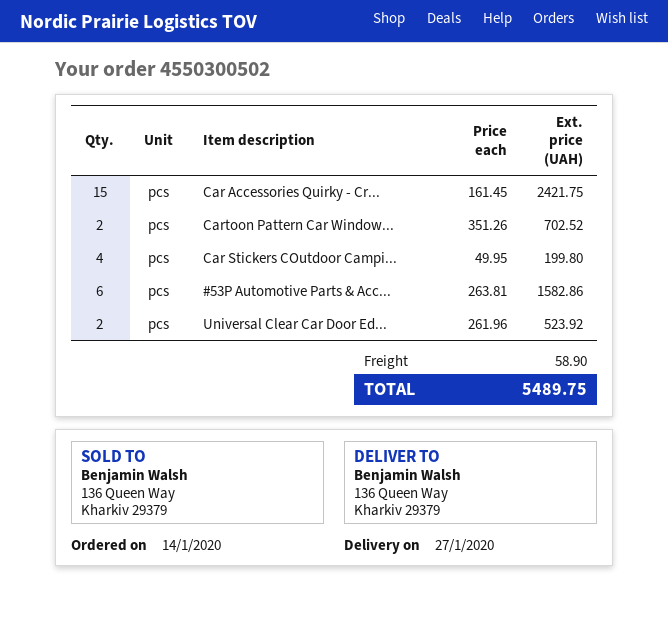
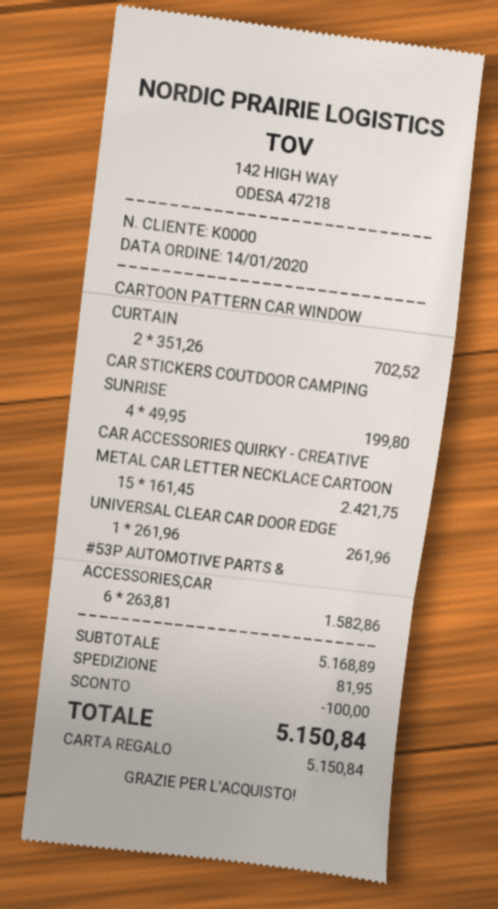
Universal Clear Car Door Ed...: 2 x 261.96 = 523.92 -> 1 x 261.96 = 261.96
discount: none -> 100.00
shipping: 58.90 -> 81.95
total: 5489.75 -> 5150.84

